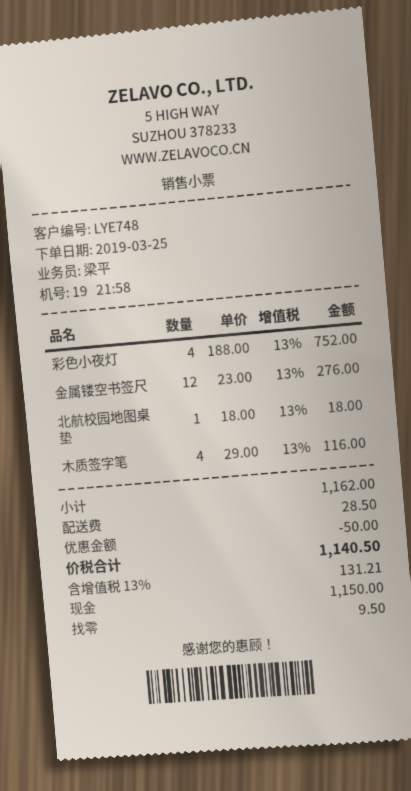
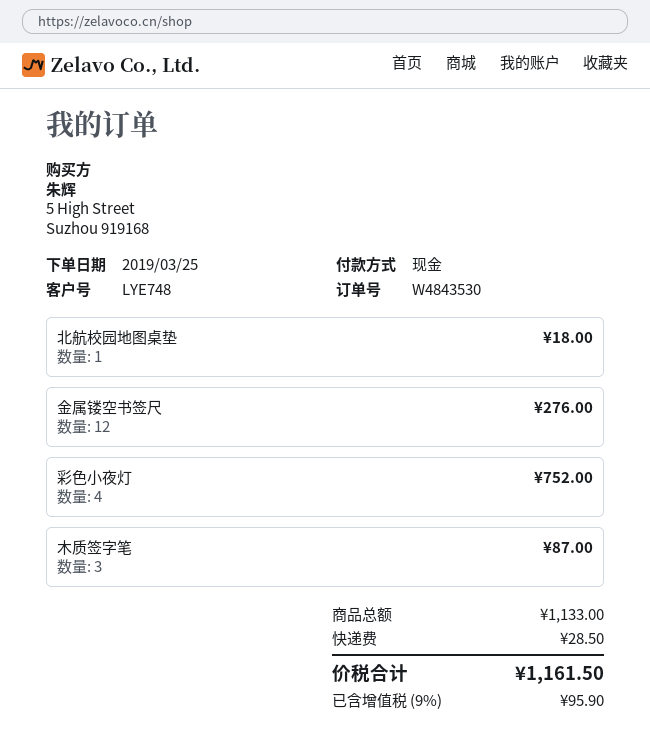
木质签字笔: 4 for 116.00 -> 3 for 87.00
subtotal: 1162.00 -> 1133.00
discount: 50.00 -> none
tax: 13% = 131.21 -> 9% = 95.90
total: 1140.50 -> 1161.50

